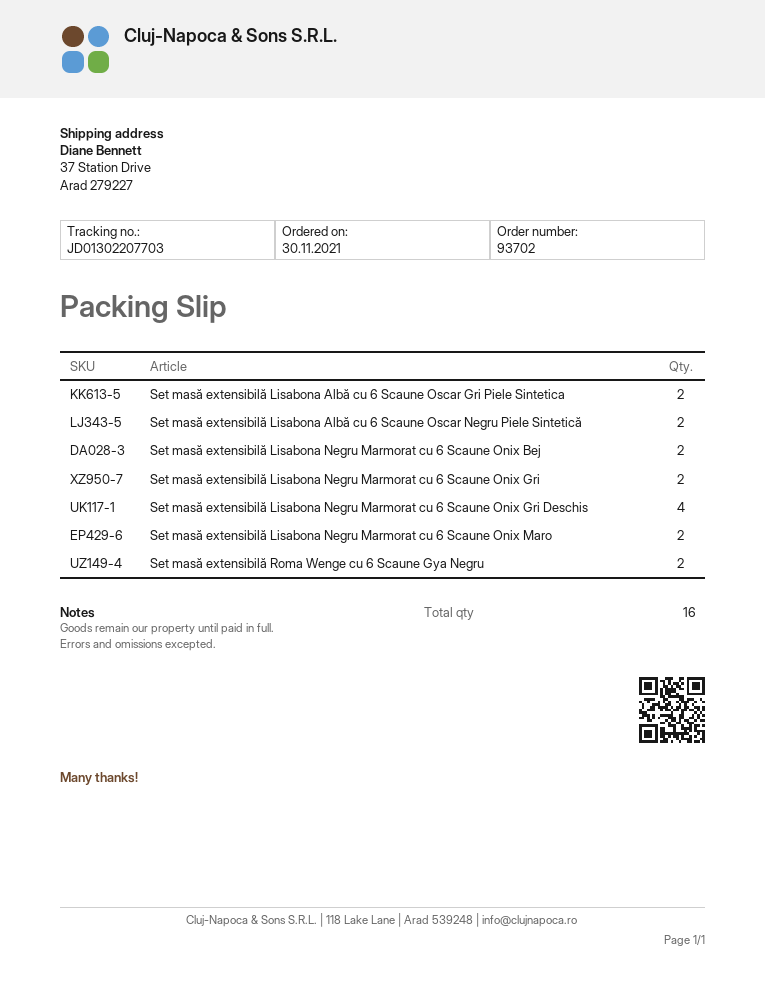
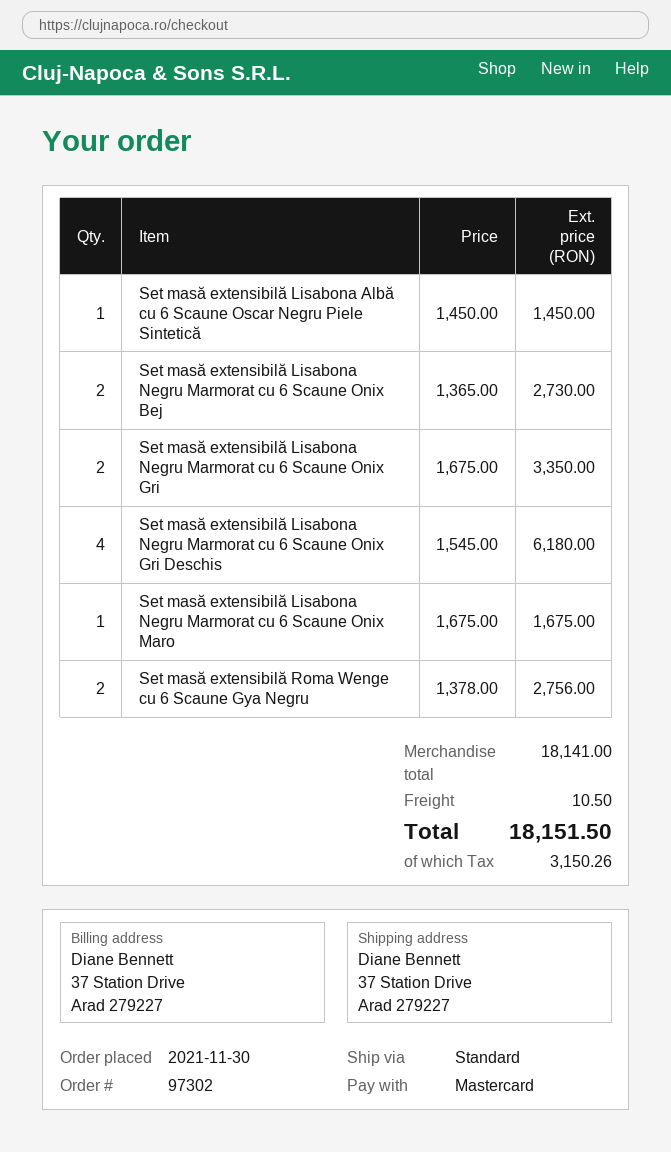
order number: 93702 -> 97302
Set masă extensibilă Lisabona Albă cu 6 Scaune Oscar Gri Piele Sintetica: 2 -> none
Set masă extensibilă Lisabona Albă cu 6 Scaune Oscar Negru Piele Sintetică: 2 -> 1
Set masă extensibilă Lisabona Negru Marmorat cu 6 Scaune Onix Maro: 2 -> 1

